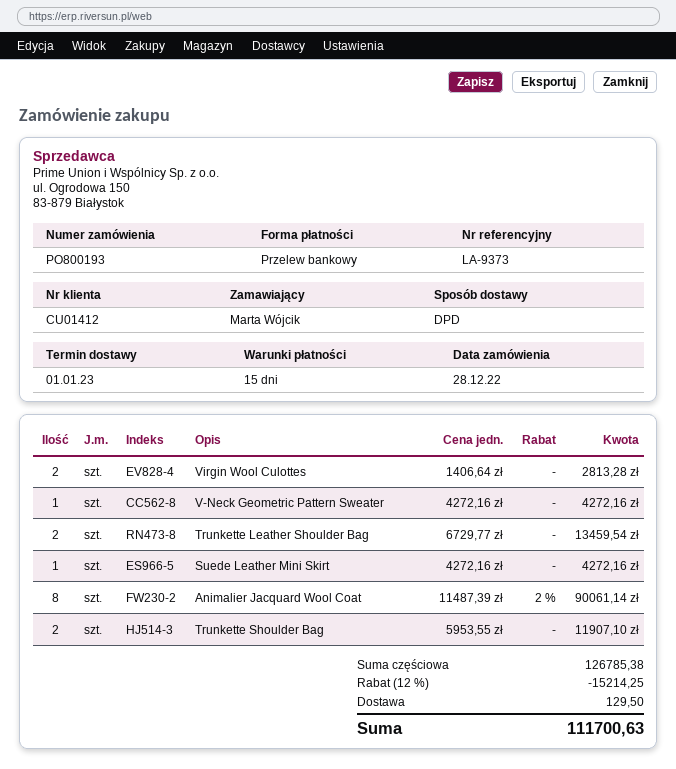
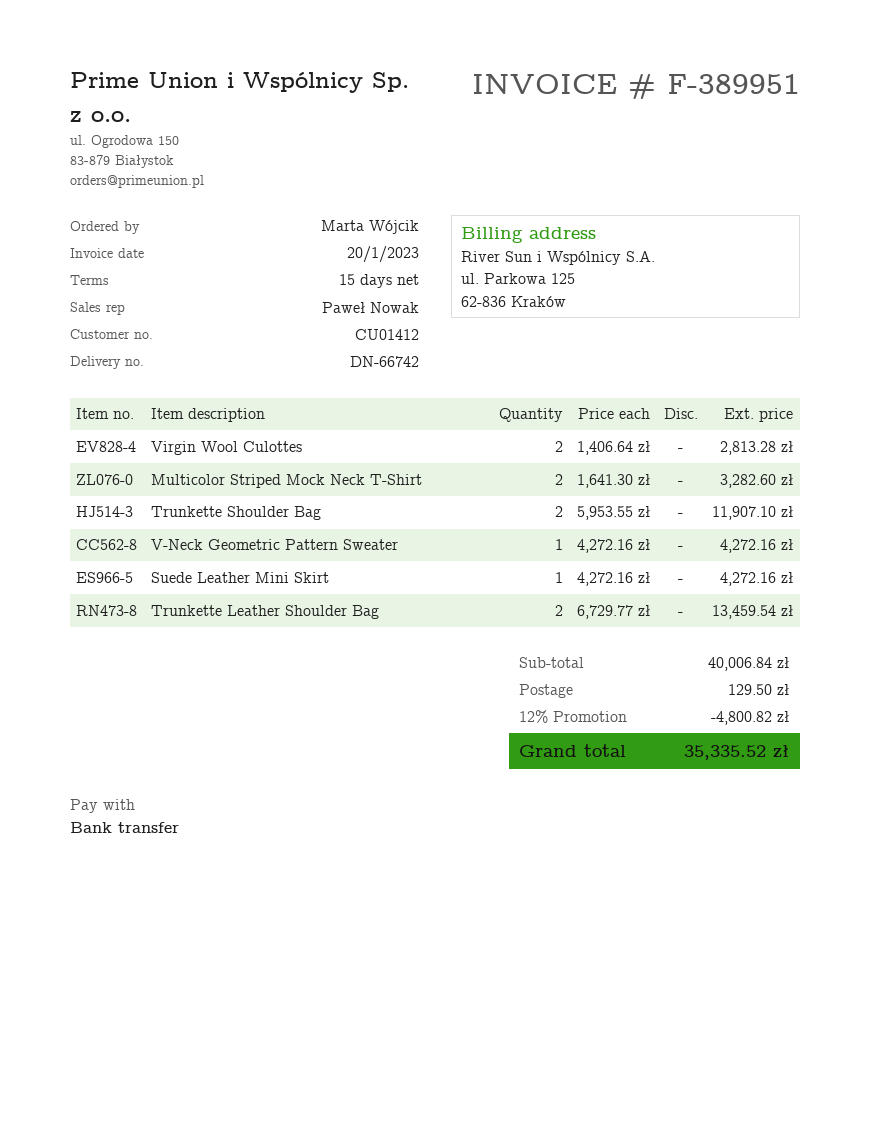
Animalier Jacquard Wool Coat: 8 x 11487.39 - 2% = 90061.14 -> none
Multicolor Striped Mock Neck T-Shirt: none -> 2 x 1641.30 = 3282.60
subtotal: 126785.38 -> 40006.84
discount: 12% = 15214.25 -> 12% = 4800.82
total: 111700.63 -> 35335.52

